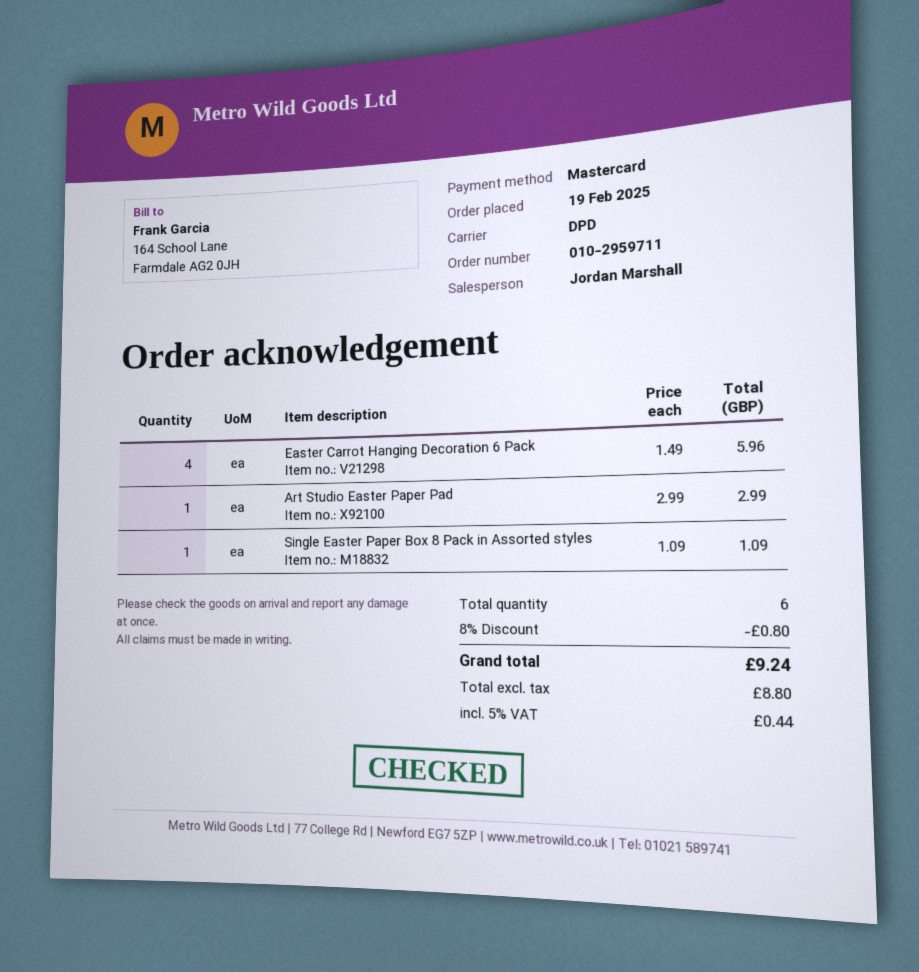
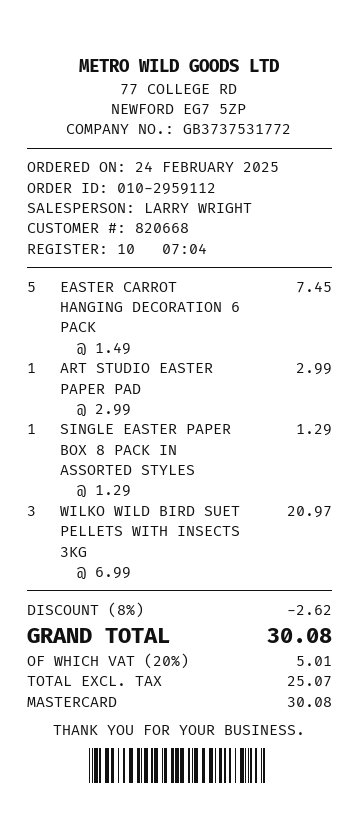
order number: 010-2959711 -> 010-2959112
order date: 2025-02-19 -> 2025-02-24
sales rep: Jordan Marshall -> LARRY WRIGHT
Easter Carrot Hanging Decoration 6 Pack: 4 x 1.49 = 5.96 -> 5 x 1.49 = 7.45
Single Easter Paper Box 8 Pack in Assorted styles: 1 x 1.09 = 1.09 -> 1 x 1.29 = 1.29
WILKO WILD BIRD SUET PELLETS WITH INSECTS 3KG: none -> 3 x 6.99 = 20.97
discount: 8% = 0.80 -> 8% = 2.62
net: 8.80 -> 25.07
tax: 5% = 0.44 -> 20% = 5.01
total: 9.24 -> 30.08

